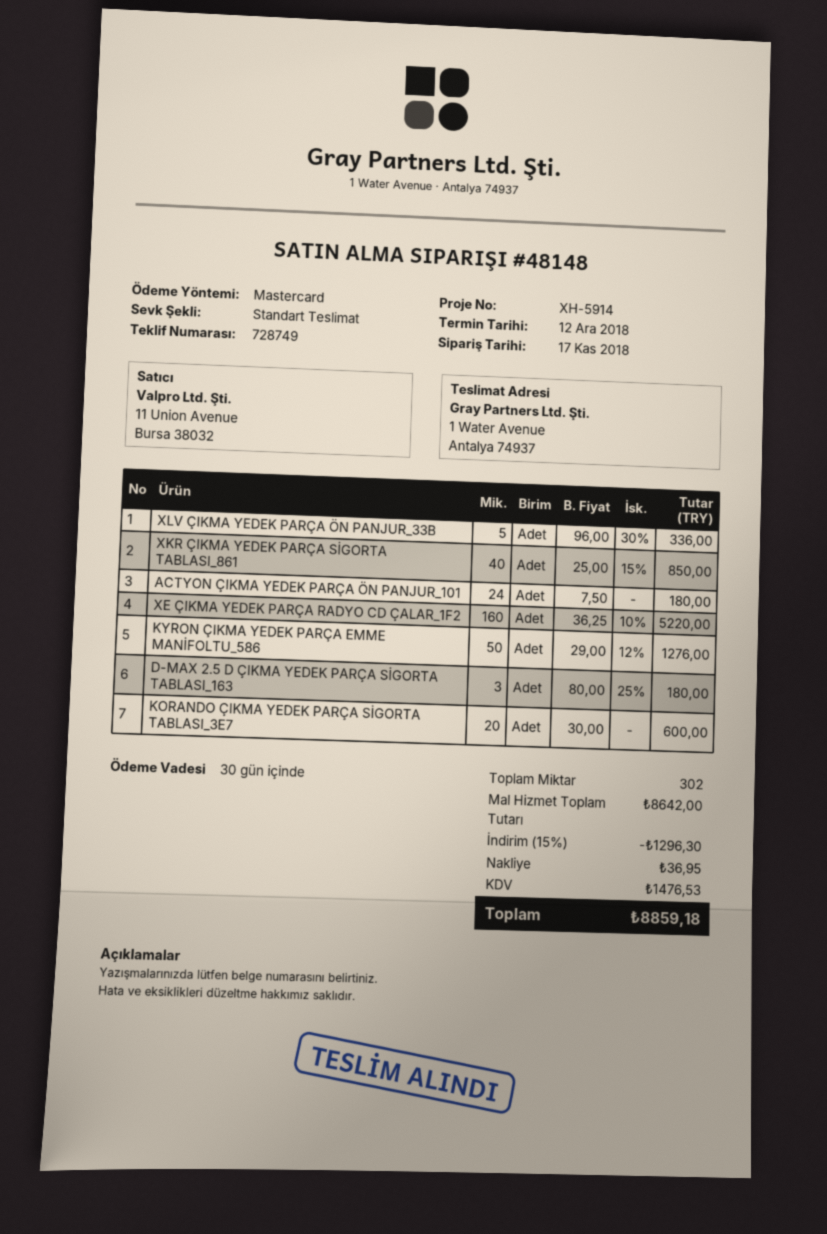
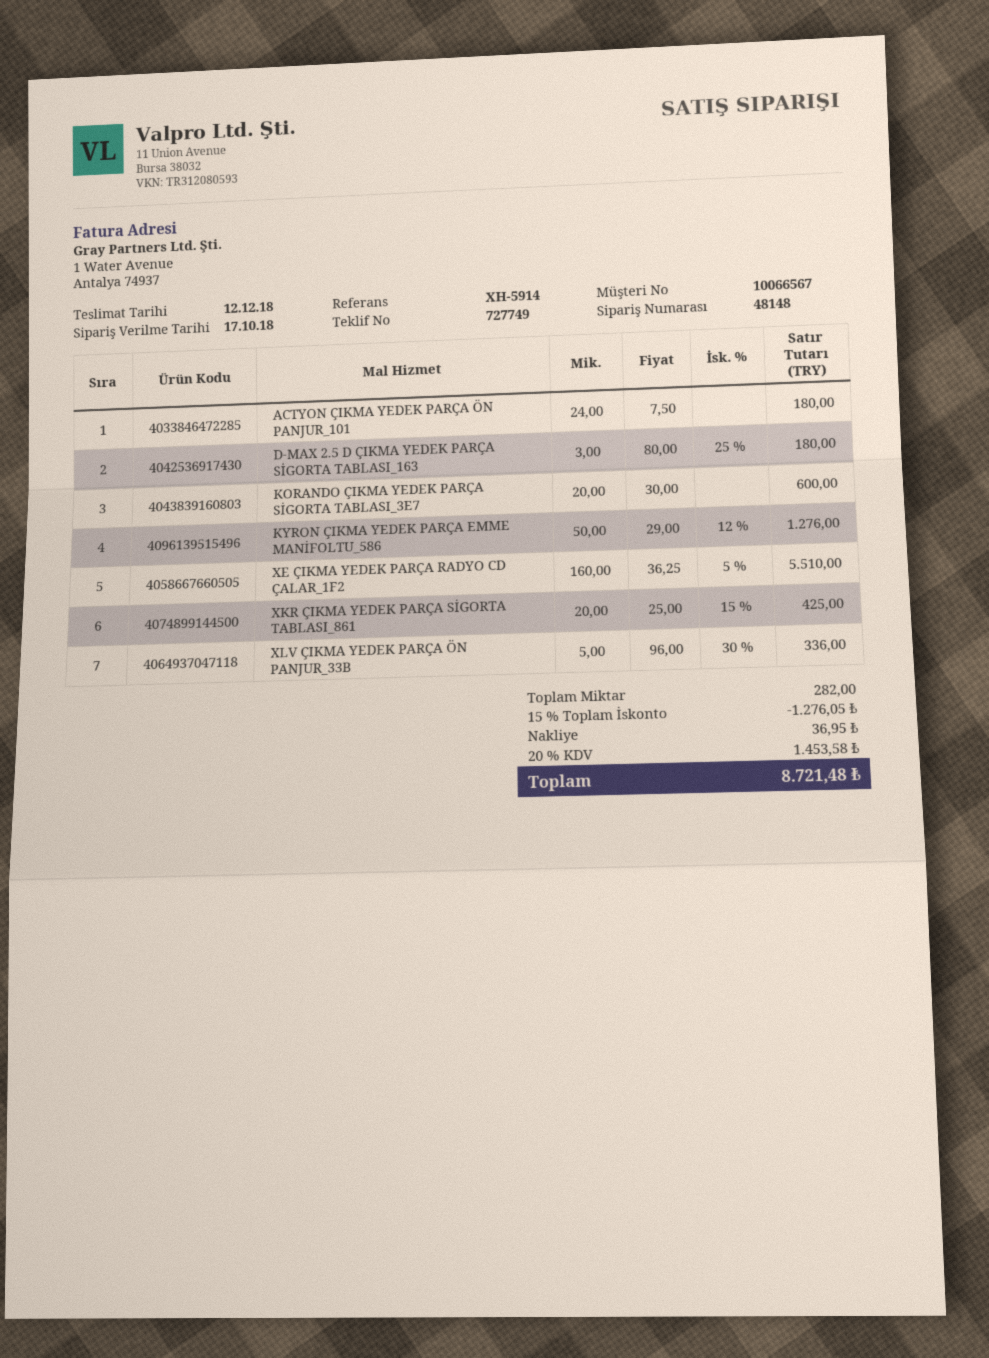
quote number: 728749 -> 727749
order date: 2018-11-17 -> 2018-10-17
XKR ÇIKMA YEDEK PARÇA SİGORTA TABLASI_861: 40 x 25.00 - 15% = 850.00 -> 20 x 25.00 - 15% = 425.00
XE ÇIKMA YEDEK PARÇA RADYO CD ÇALAR_1F2: 160 x 36.25 - 10% = 5220.00 -> 160 x 36.25 - 5% = 5510.00
total quantity: 302 -> 282
discount: 15% = 1296.30 -> 15% = 1276.05
tax: 1476.53 -> 1453.58
total: 8859.18 -> 8721.48

